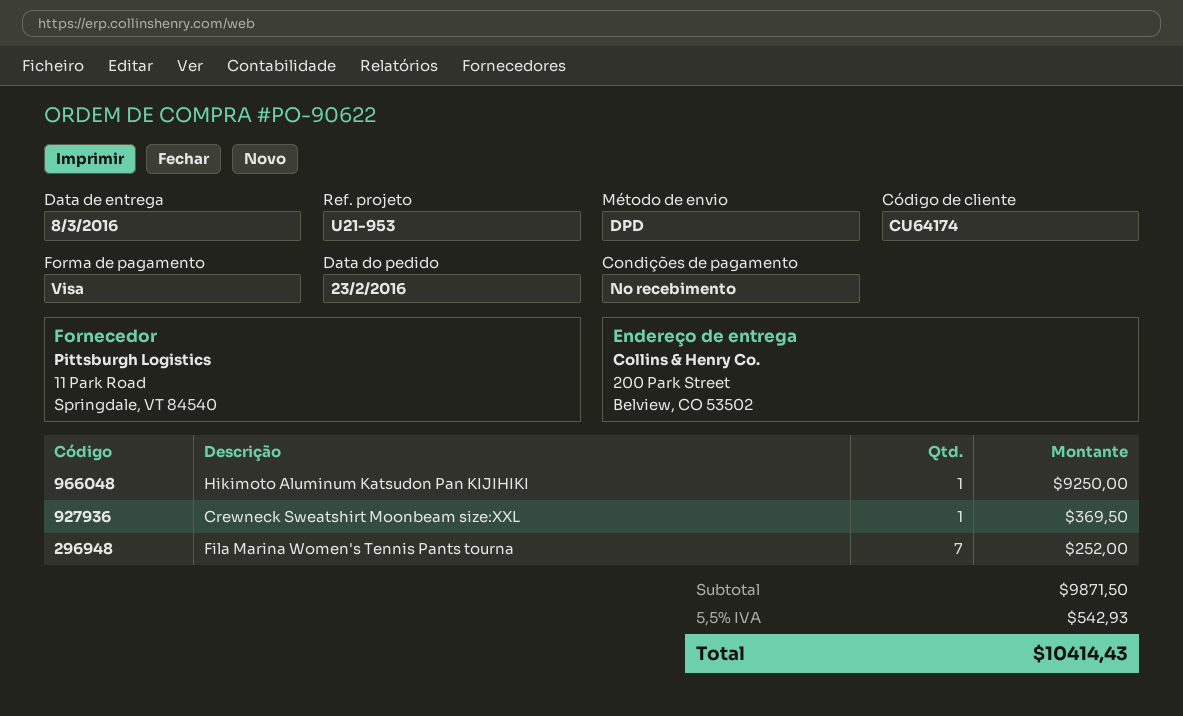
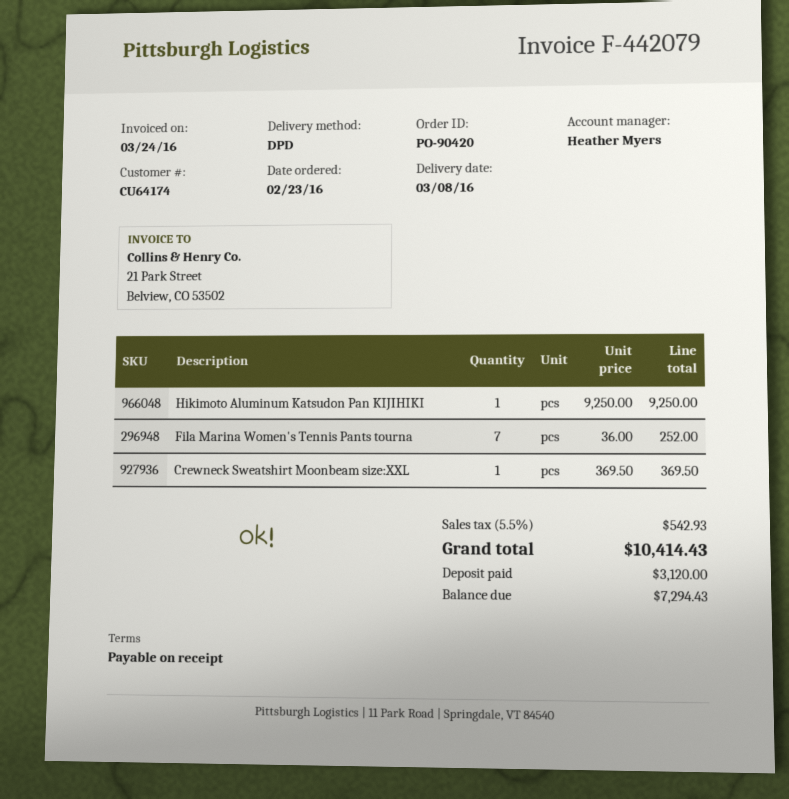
order number: PO-90622 -> PO-90420

